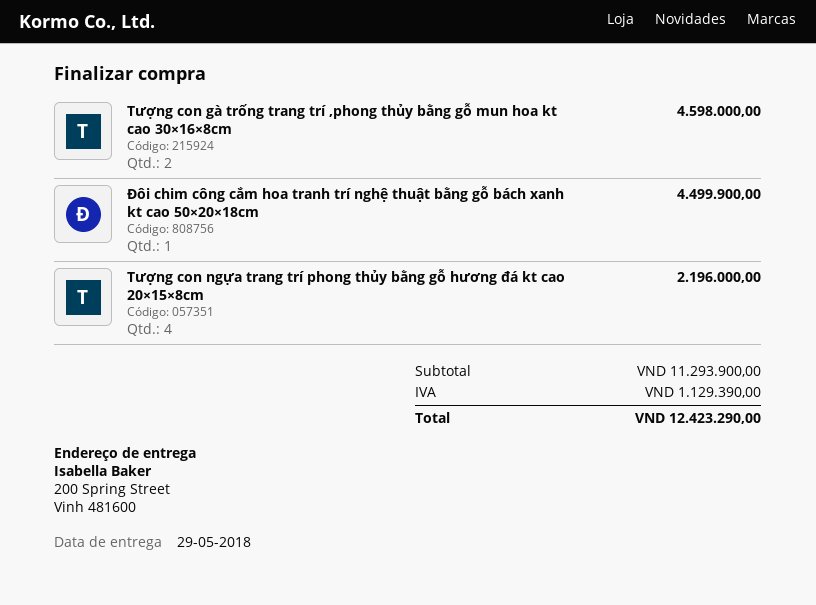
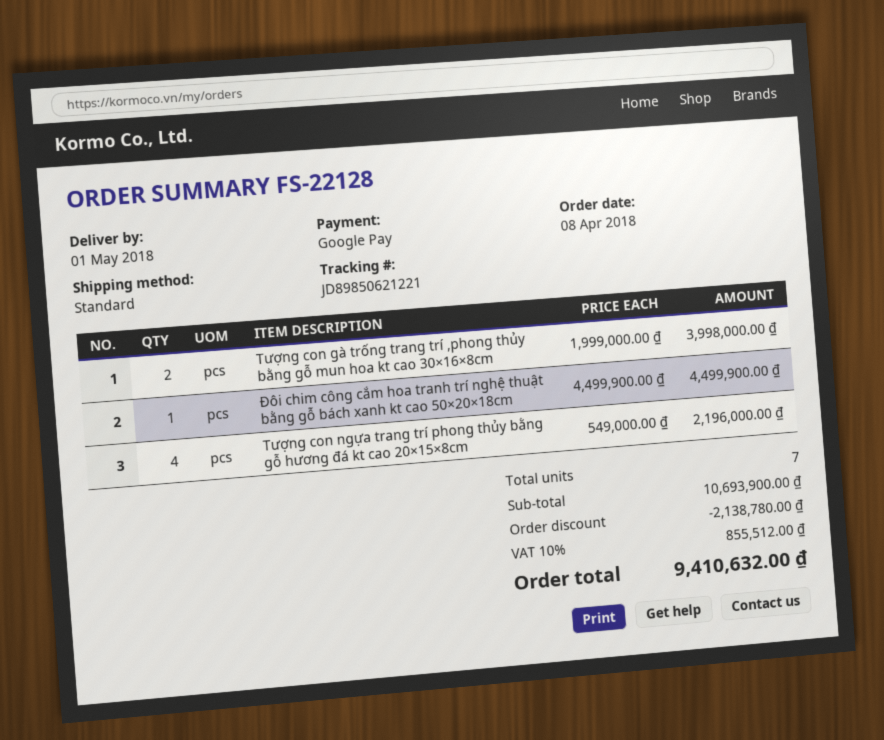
delivery date: 2018-05-29 -> 2018-05-01
Tượng con gà trống trang trí ,phong thủy bằng gỗ mun hoa kt cao 30×16×8cm: 2 for 4598000.00 -> 2 for 3998000.00
subtotal: 11293900.00 -> 10693900.00
discount: none -> 2138780.00
tax: 1129390.00 -> 855512.00
total: 12423290.00 -> 9410632.00

